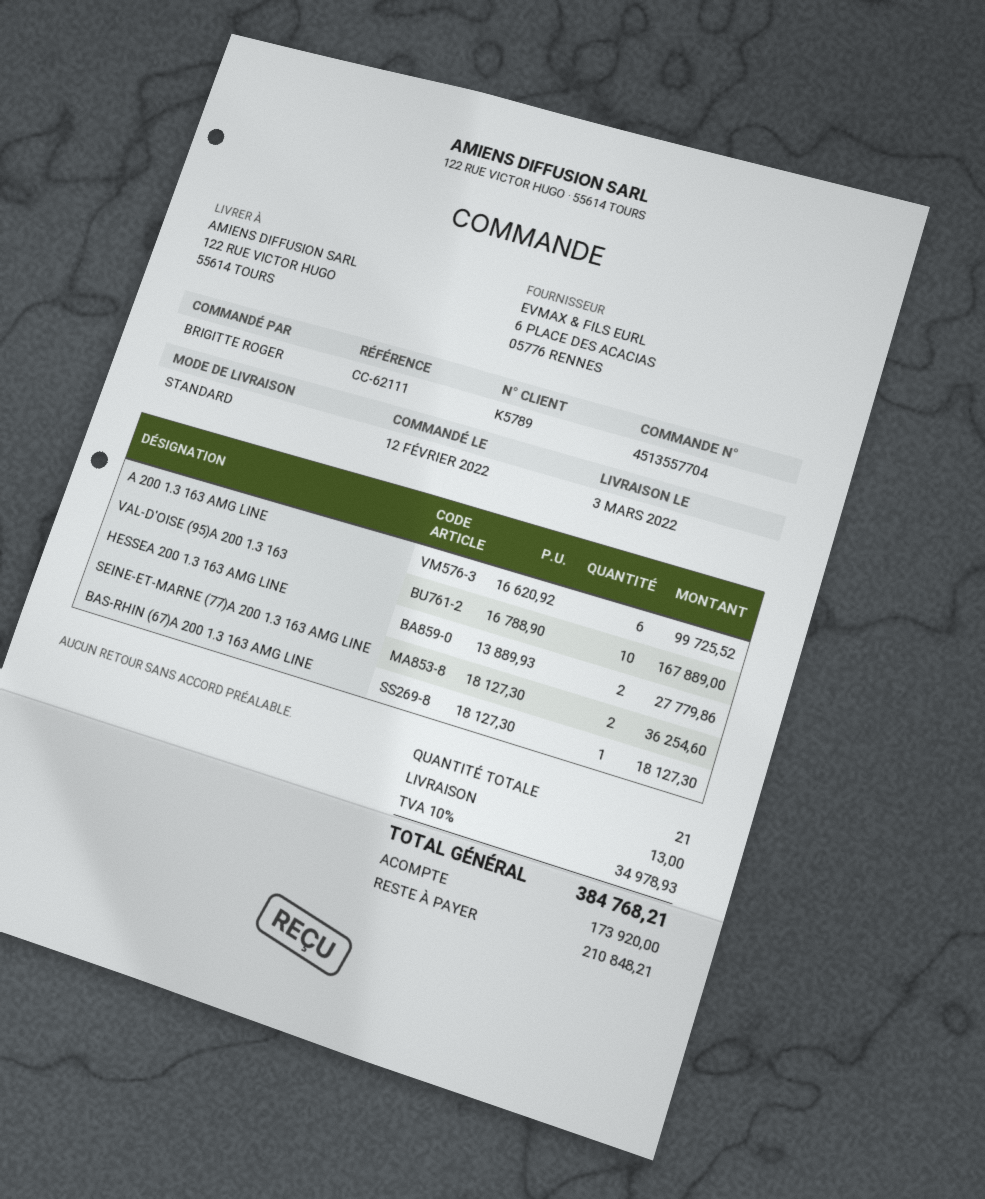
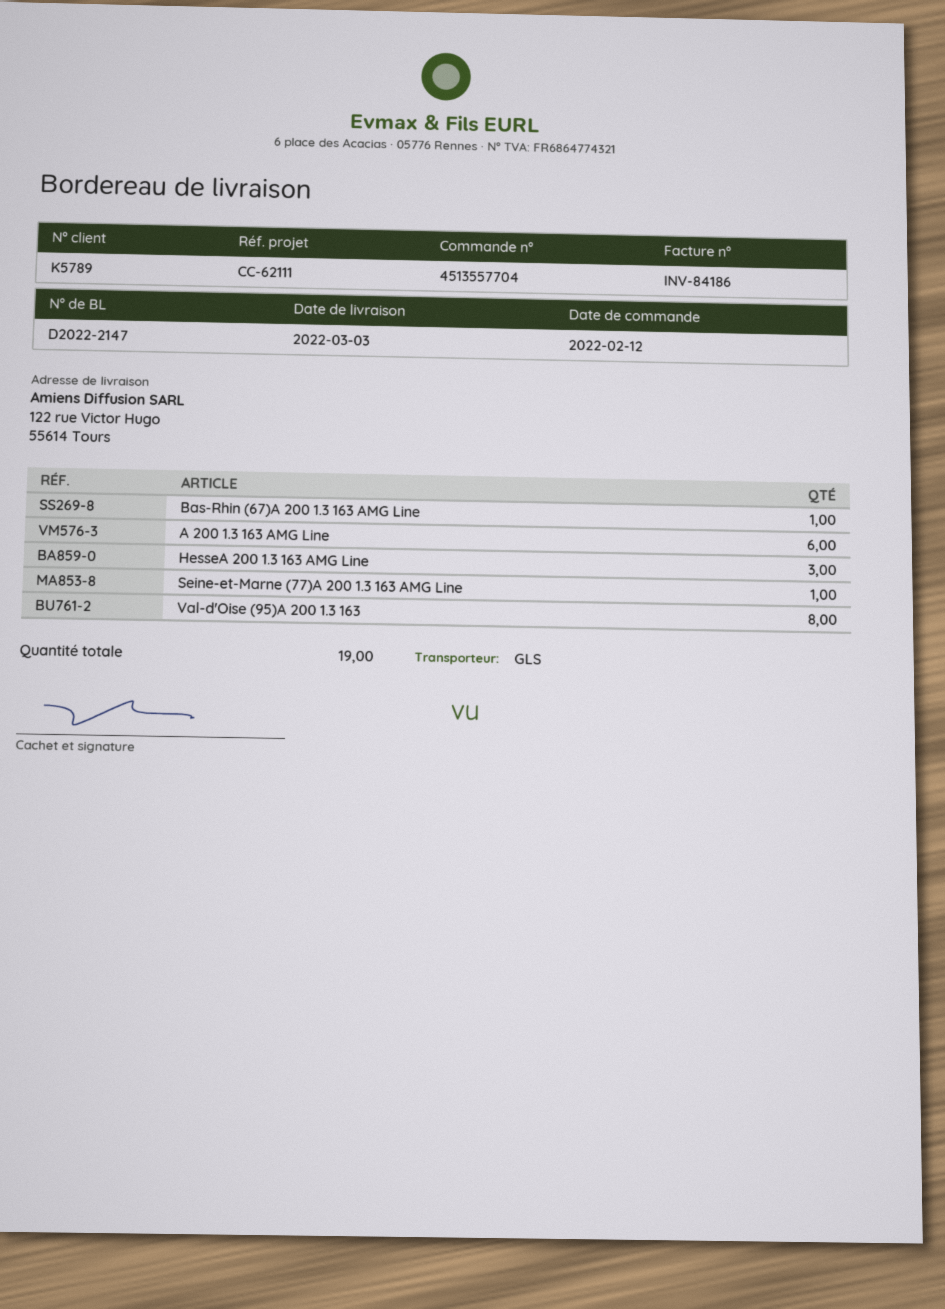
shipping method: standard -> GLS
VAL-D'OISE (95)A 200 1.3 163: 10 -> 8
HESSEA 200 1.3 163 AMG LINE: 2 -> 3
SEINE-ET-MARNE (77)A 200 1.3 163 AMG LINE: 2 -> 1
total quantity: 21 -> 19

